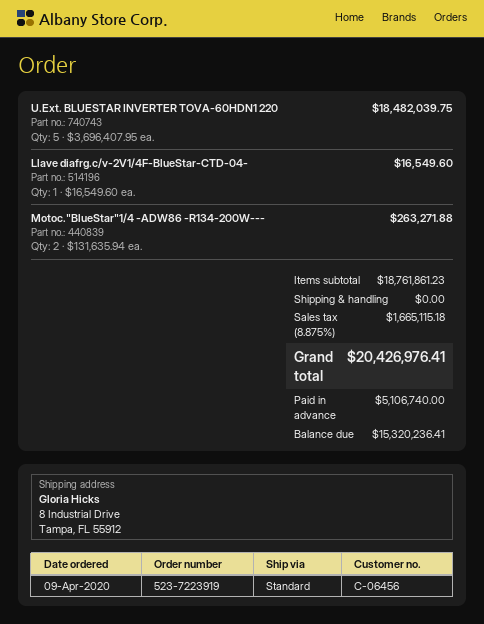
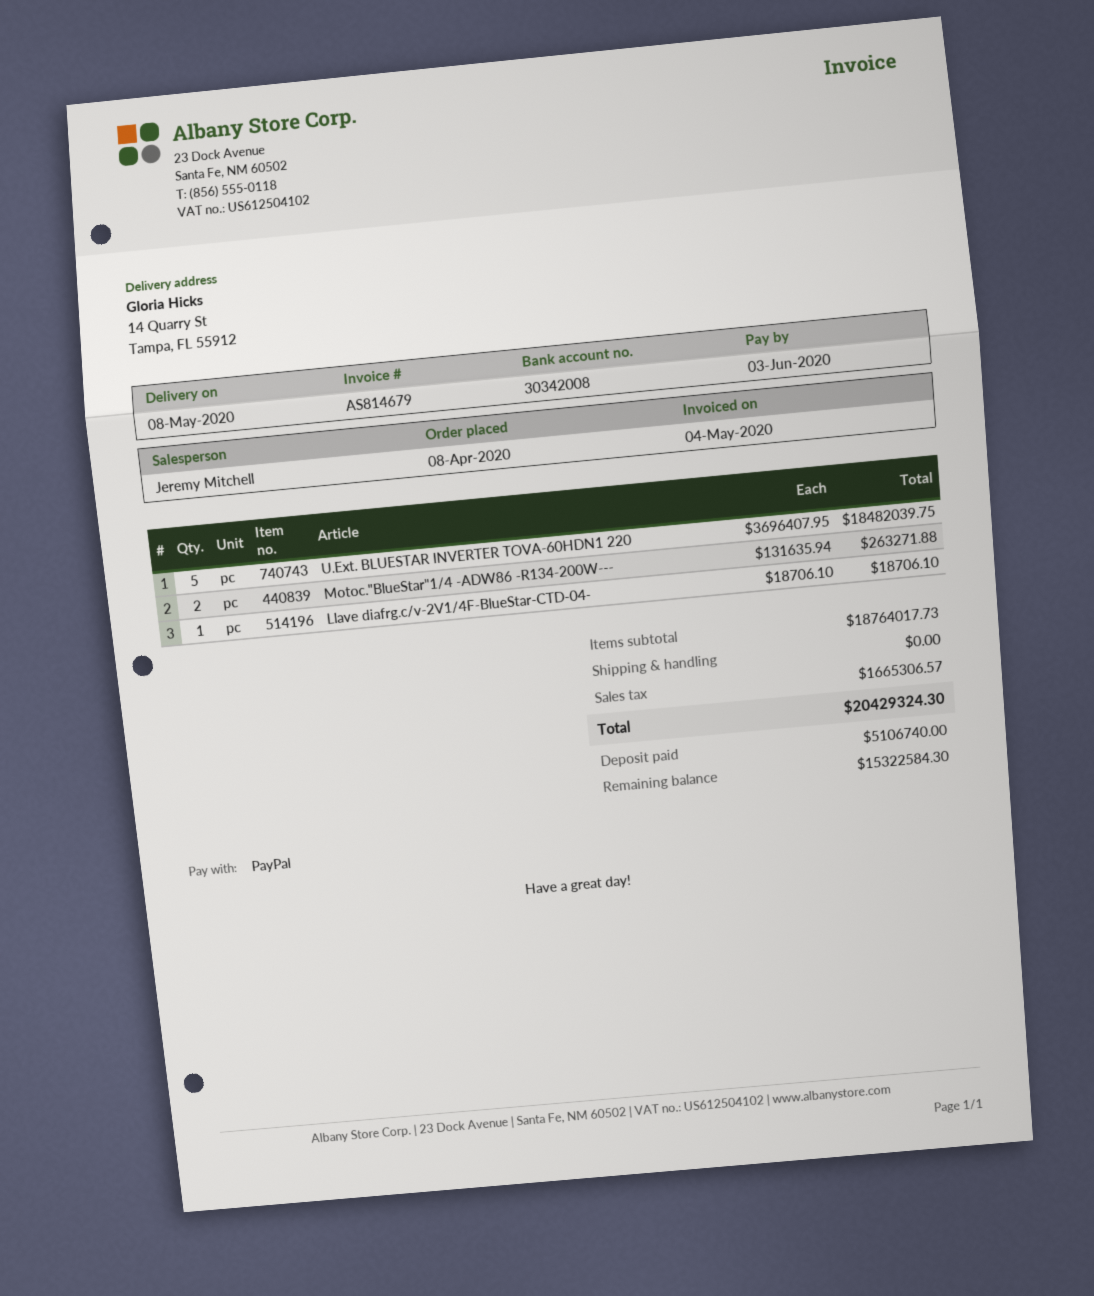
order date: 2020-04-09 -> 2020-04-08
ship to: 8 Industrial Drive, Tampa, FL 55912 -> 14 Quarry St, Tampa, FL 55912
Llave diafrg.c/v-2V1/4F-BlueStar-CTD-04-: 1 x 16549.60 = 16549.60 -> 1 x 18706.10 = 18706.10
subtotal: 18761861.23 -> 18764017.73
tax: 1665115.18 -> 1665306.57
total: 20426976.41 -> 20429324.30
balance: 15320236.41 -> 15322584.30

